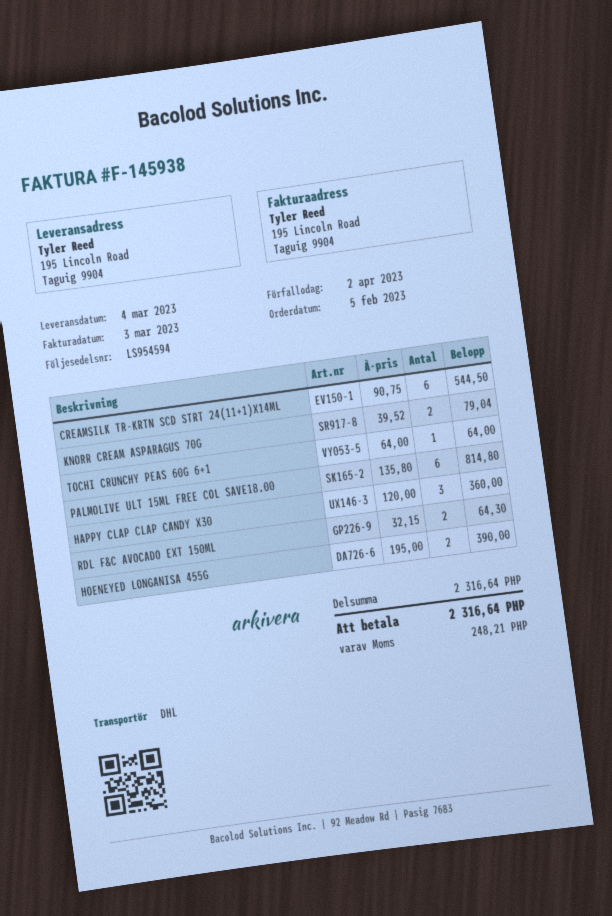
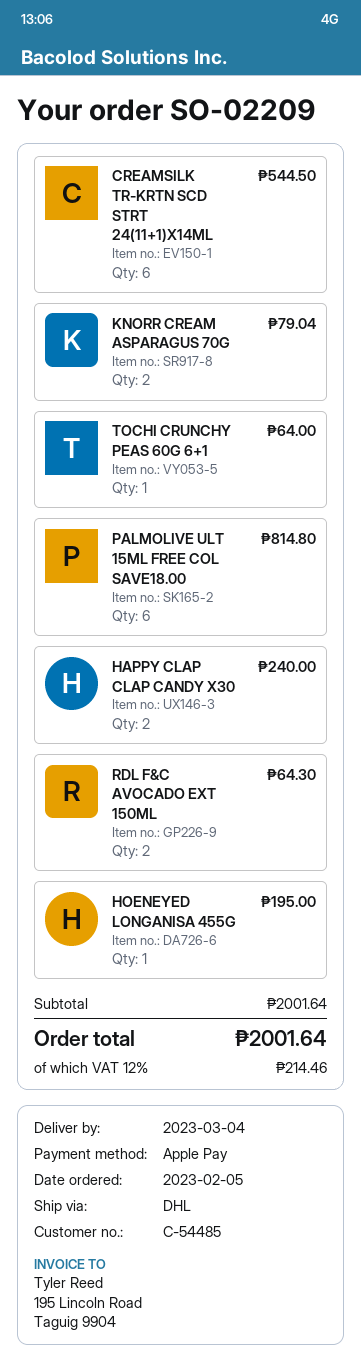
HAPPY CLAP CLAP CANDY X30: 3 for 360.00 -> 2 for 240.00
HOENEYED LONGANISA 455G: 2 for 390.00 -> 1 for 195.00
subtotal: 2316.64 -> 2001.64
tax: 248.21 -> 214.46
total: 2316.64 -> 2001.64

